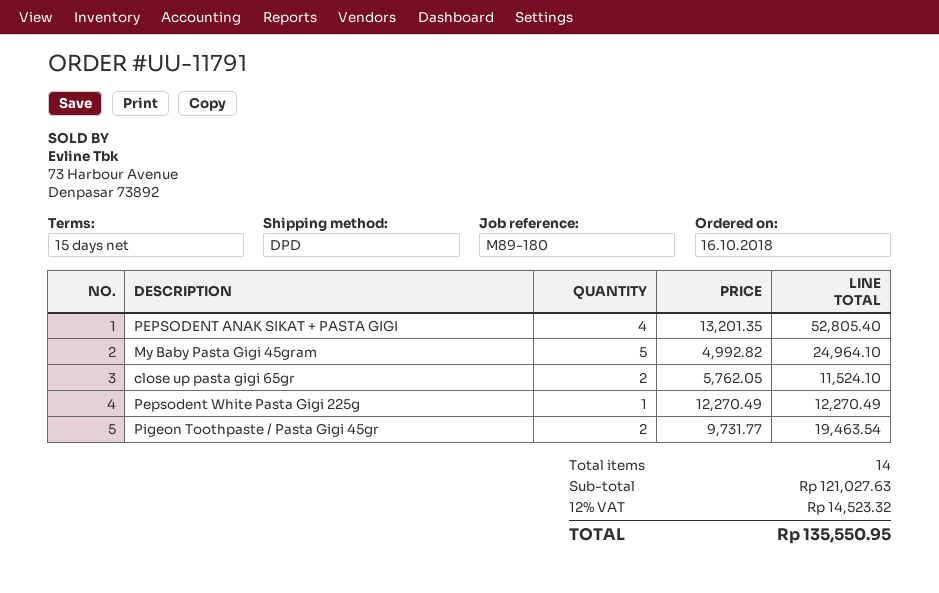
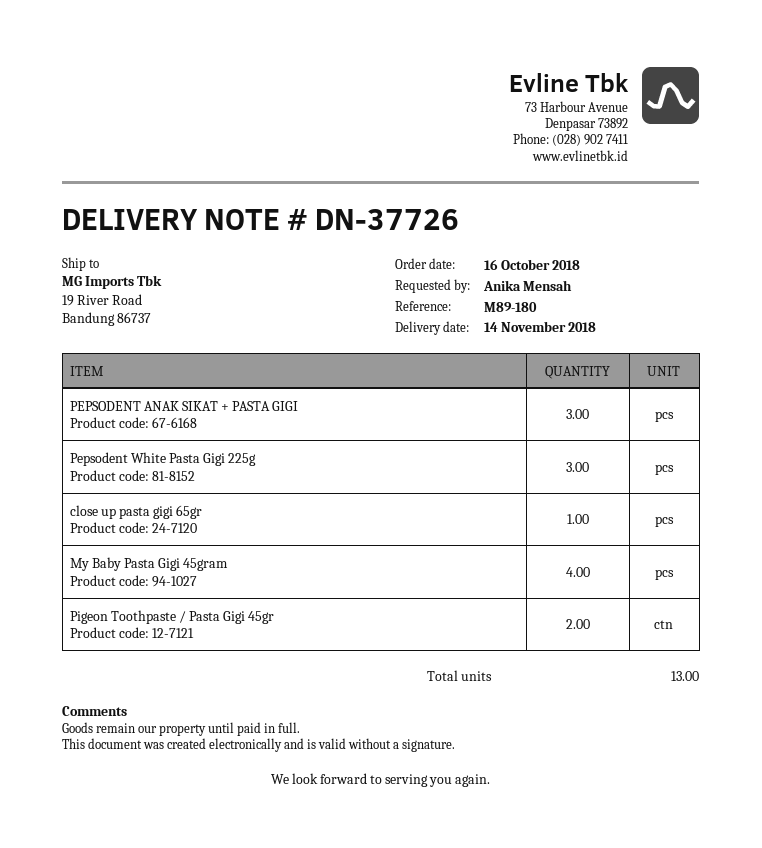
PEPSODENT ANAK SIKAT + PASTA GIGI: 4 -> 3
My Baby Pasta Gigi 45gram: 5 -> 4
close up pasta gigi 65gr: 2 -> 1
Pepsodent White Pasta Gigi 225g: 1 -> 3
total quantity: 14 -> 13

